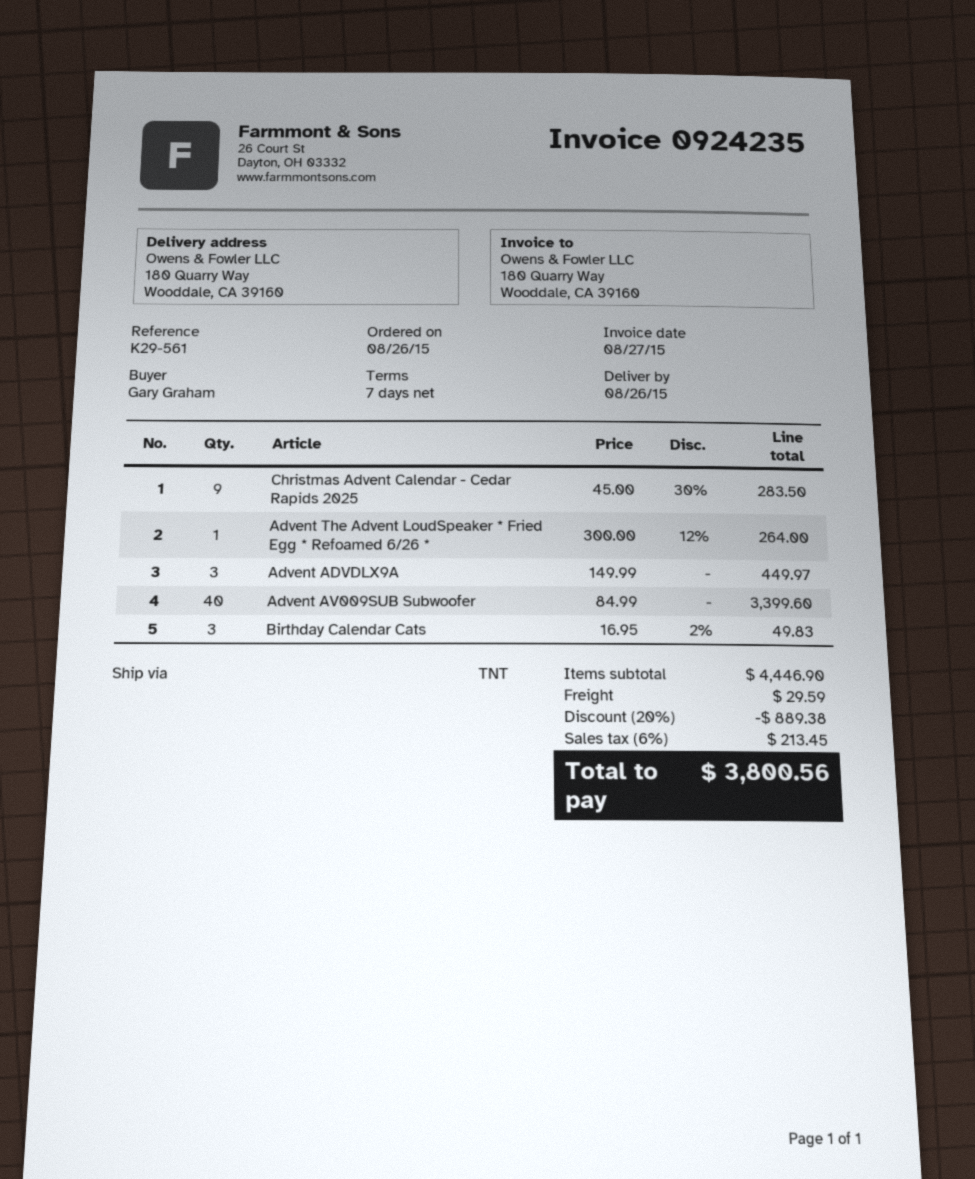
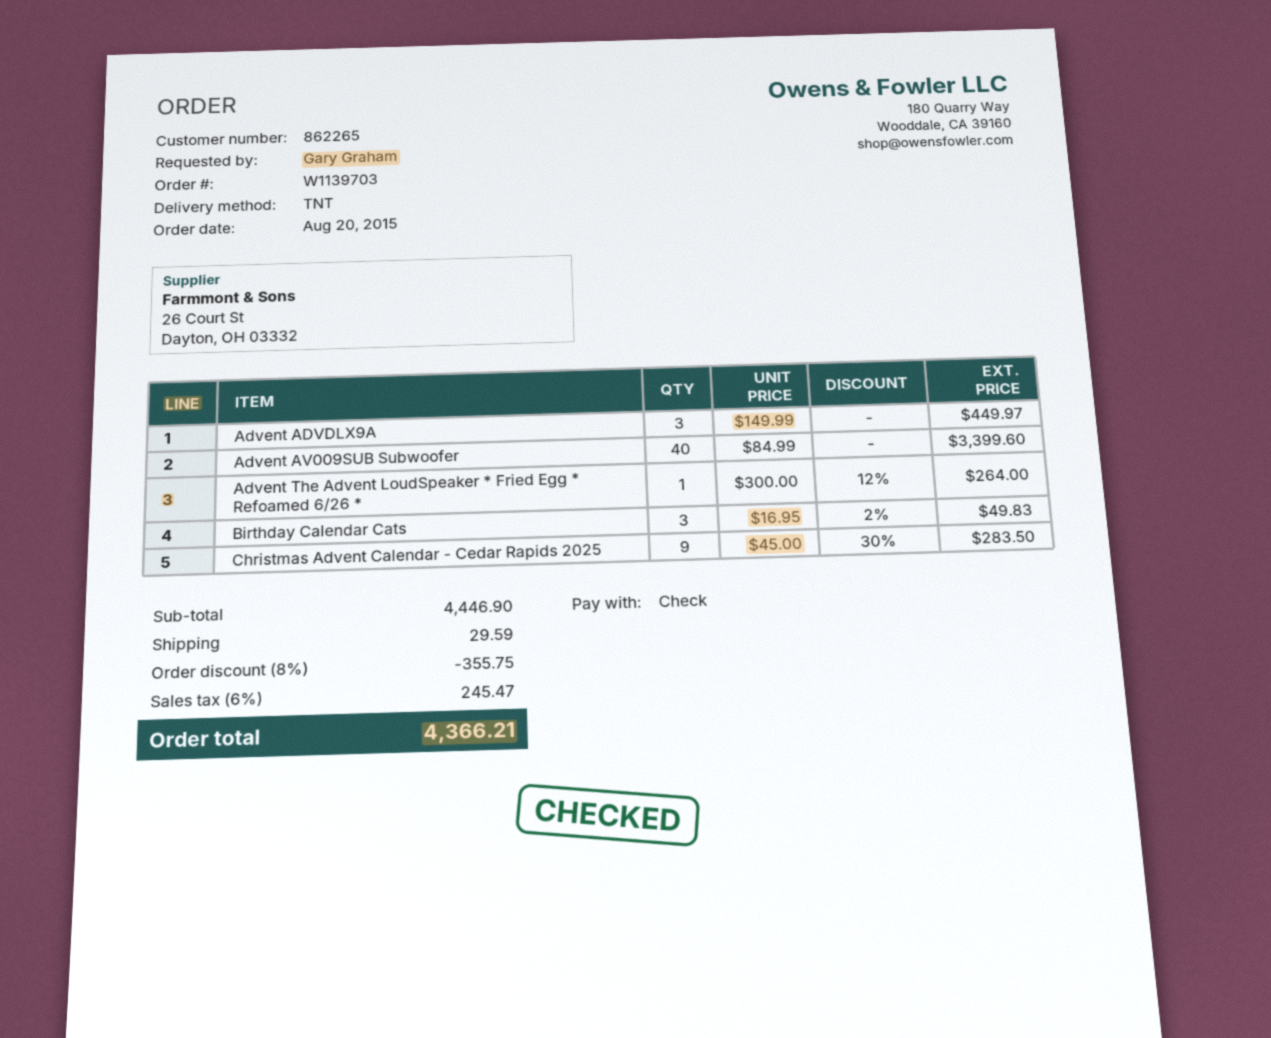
order date: 2015-08-26 -> 2015-08-20
discount: 20% = 889.38 -> 8% = 355.75
tax: 6% = 213.45 -> 6% = 245.47
total: 3800.56 -> 4366.21

